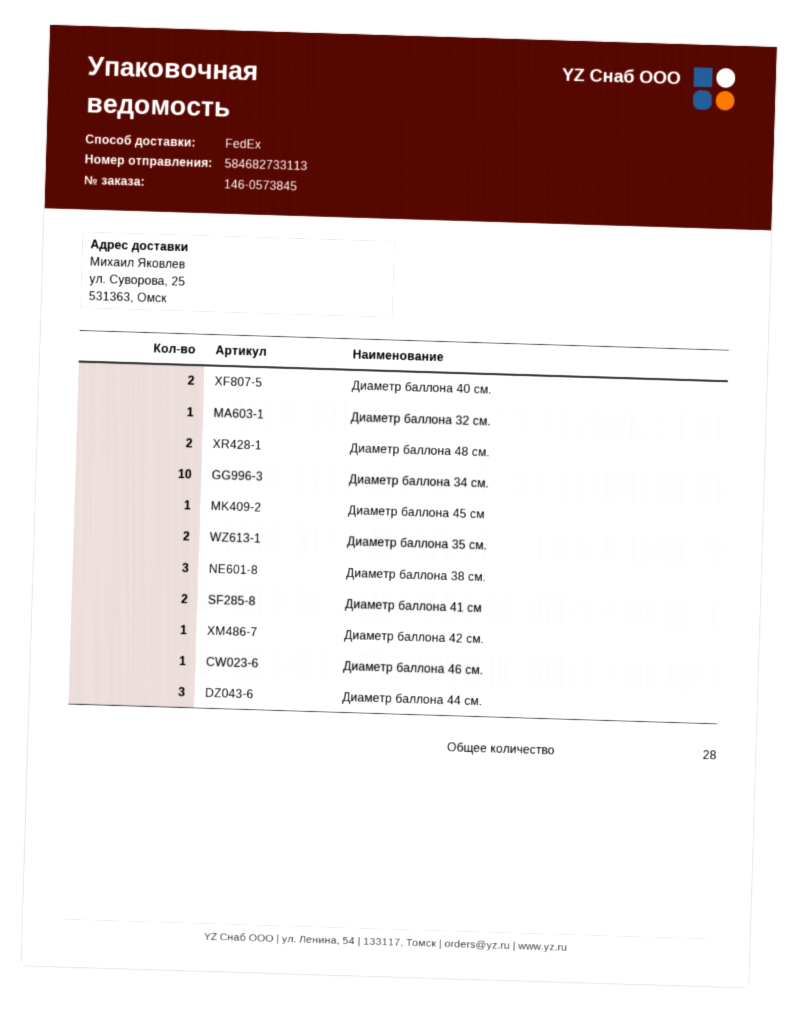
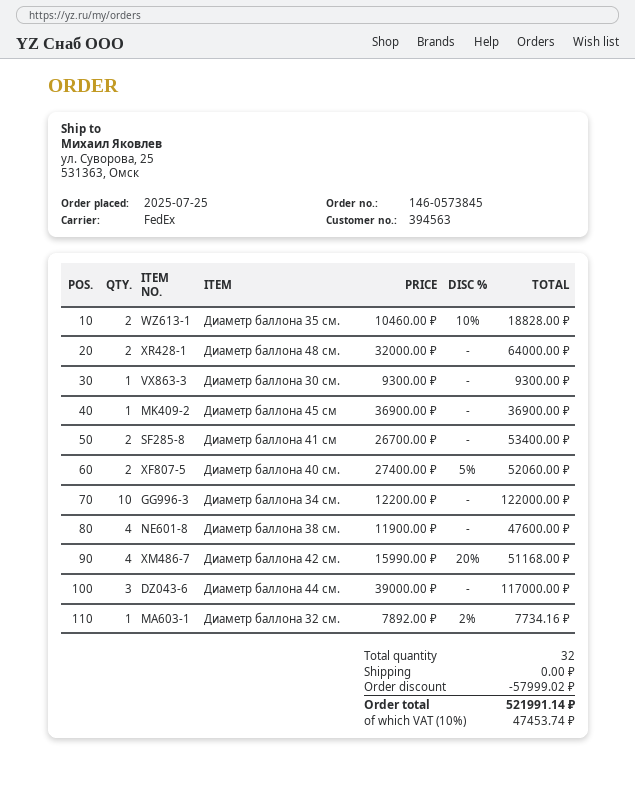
Диаметр баллона 38 см.: 3 -> 4
Диаметр баллона 42 см.: 1 -> 4
Диаметр баллона 46 см.: 1 -> none
Диаметр баллона 30 см.: none -> 1
total quantity: 28 -> 32

